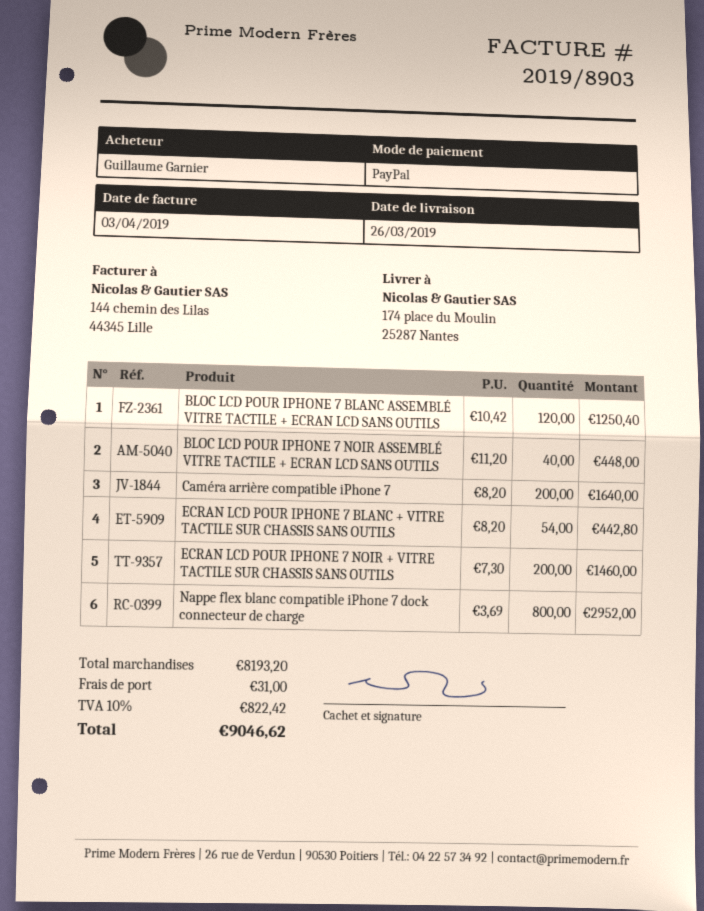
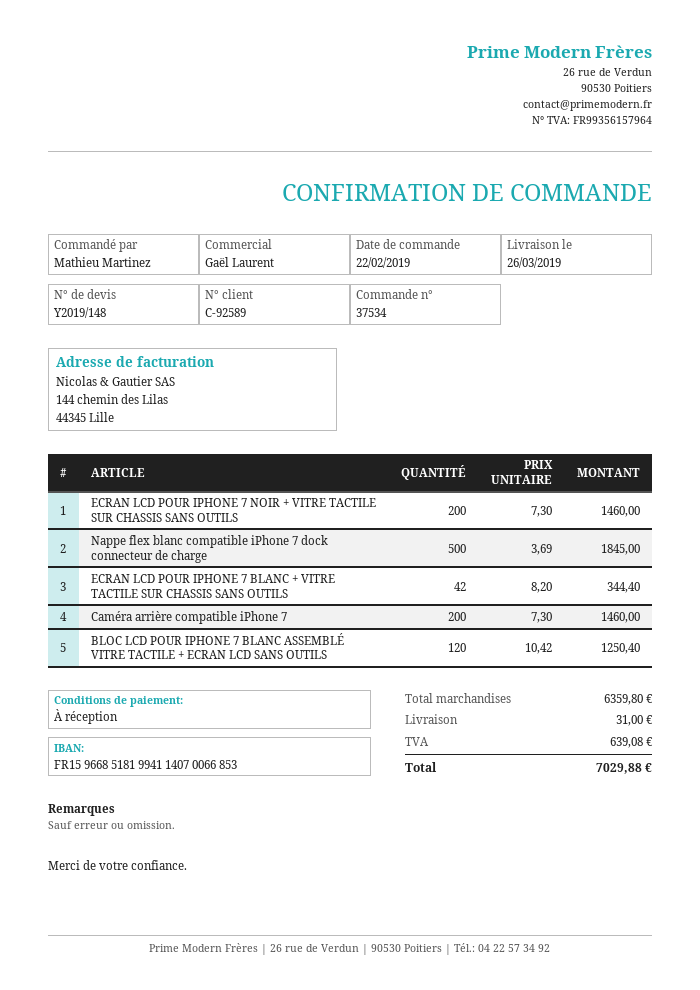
ordered by: Guillaume Garnier -> Mathieu Martinez
BLOC LCD POUR IPHONE 7 NOIR ASSEMBLÉ VITRE TACTILE + ECRAN LCD SANS OUTILS: 40 x 11.20 = 448.00 -> none
Caméra arrière compatible iPhone 7: 200 x 8.20 = 1640.00 -> 200 x 7.30 = 1460.00
ECRAN LCD POUR IPHONE 7 BLANC + VITRE TACTILE SUR CHASSIS SANS OUTILS: 54 x 8.20 = 442.80 -> 42 x 8.20 = 344.40
Nappe flex blanc compatible iPhone 7 dock connecteur de charge: 800 x 3.69 = 2952.00 -> 500 x 3.69 = 1845.00
subtotal: 8193.20 -> 6359.80
tax: 822.42 -> 639.08
total: 9046.62 -> 7029.88

